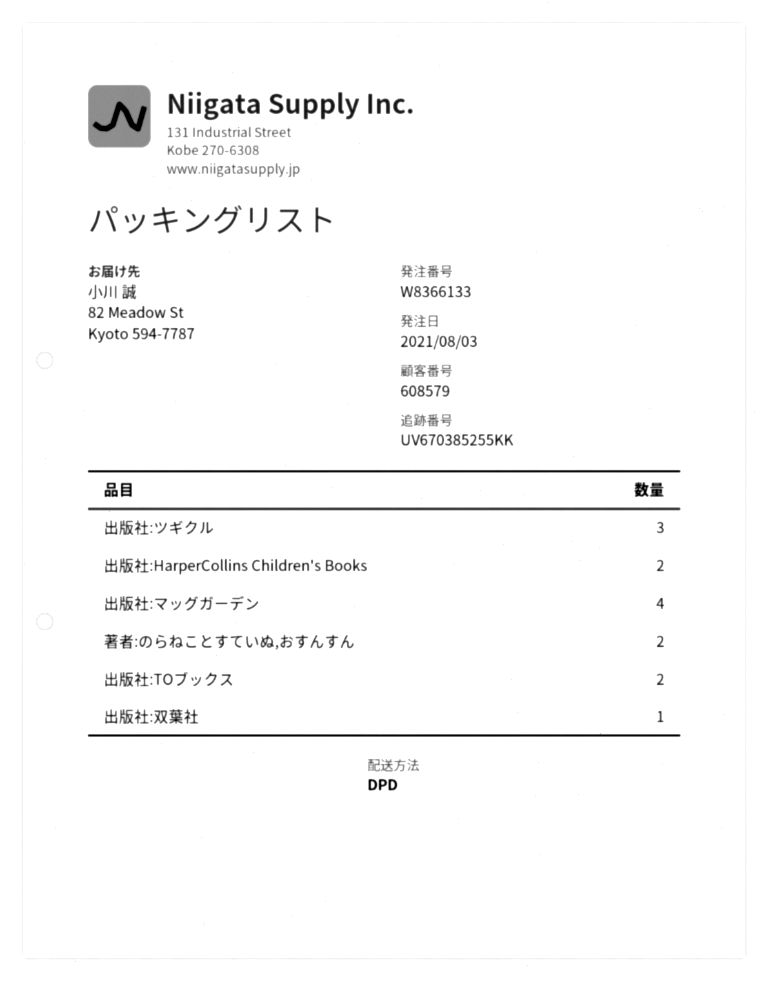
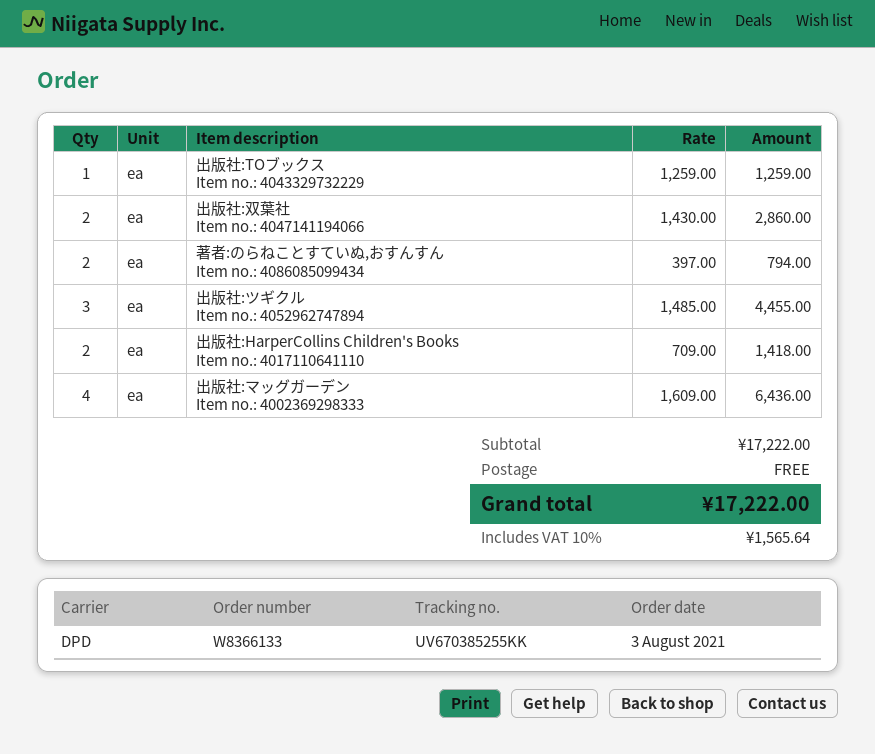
出版社:TOブックス: 2 -> 1
出版社:双葉社: 1 -> 2

